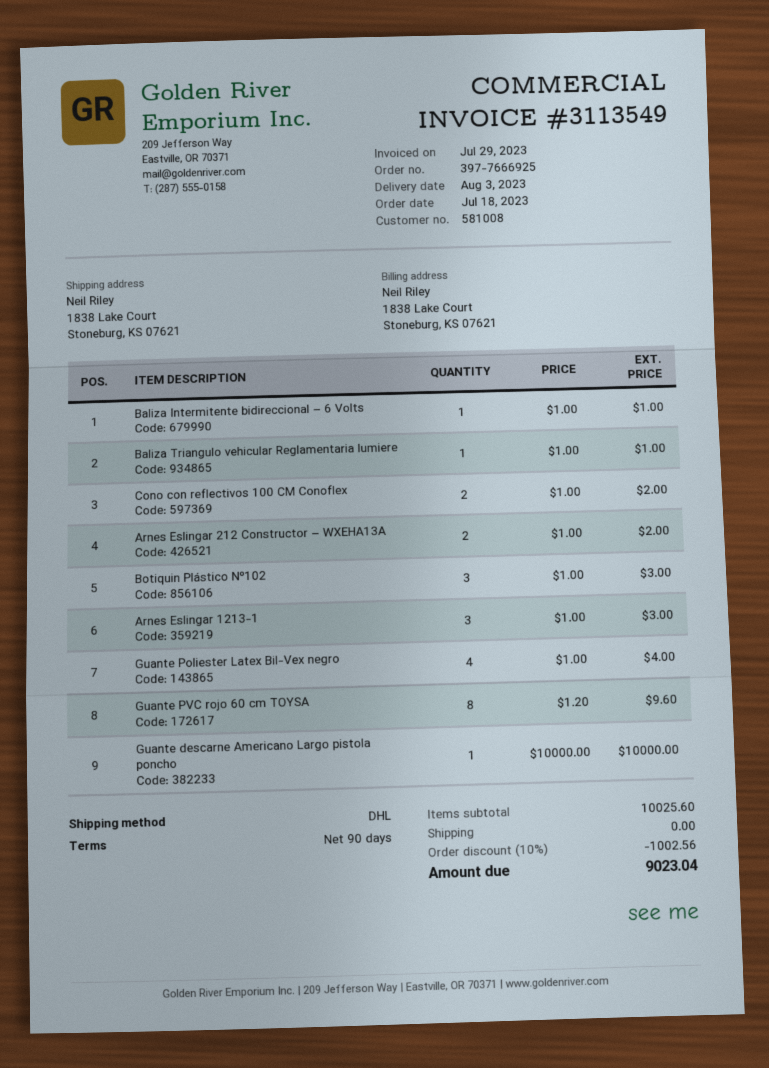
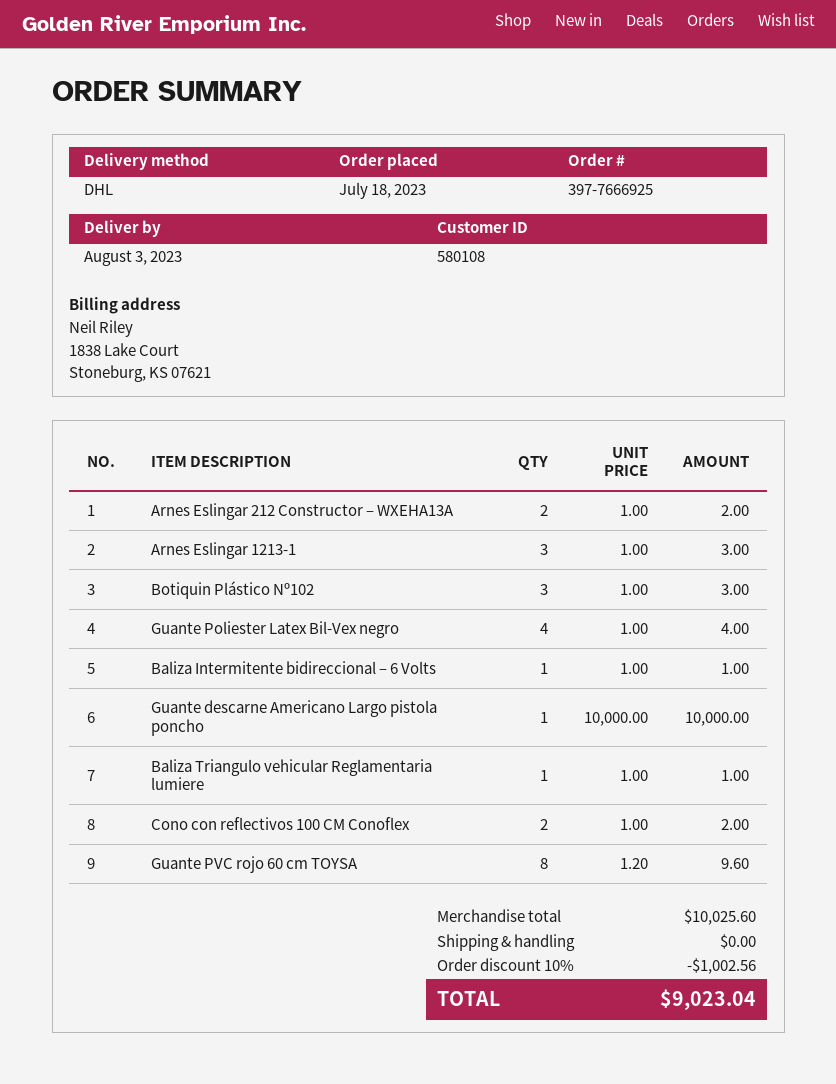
customer number: 581008 -> 580108

